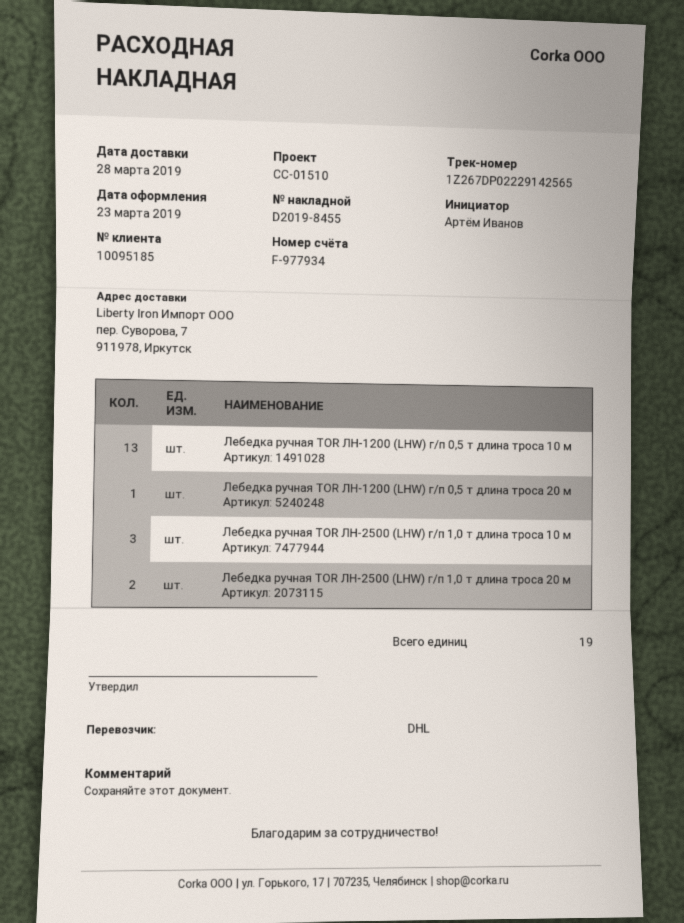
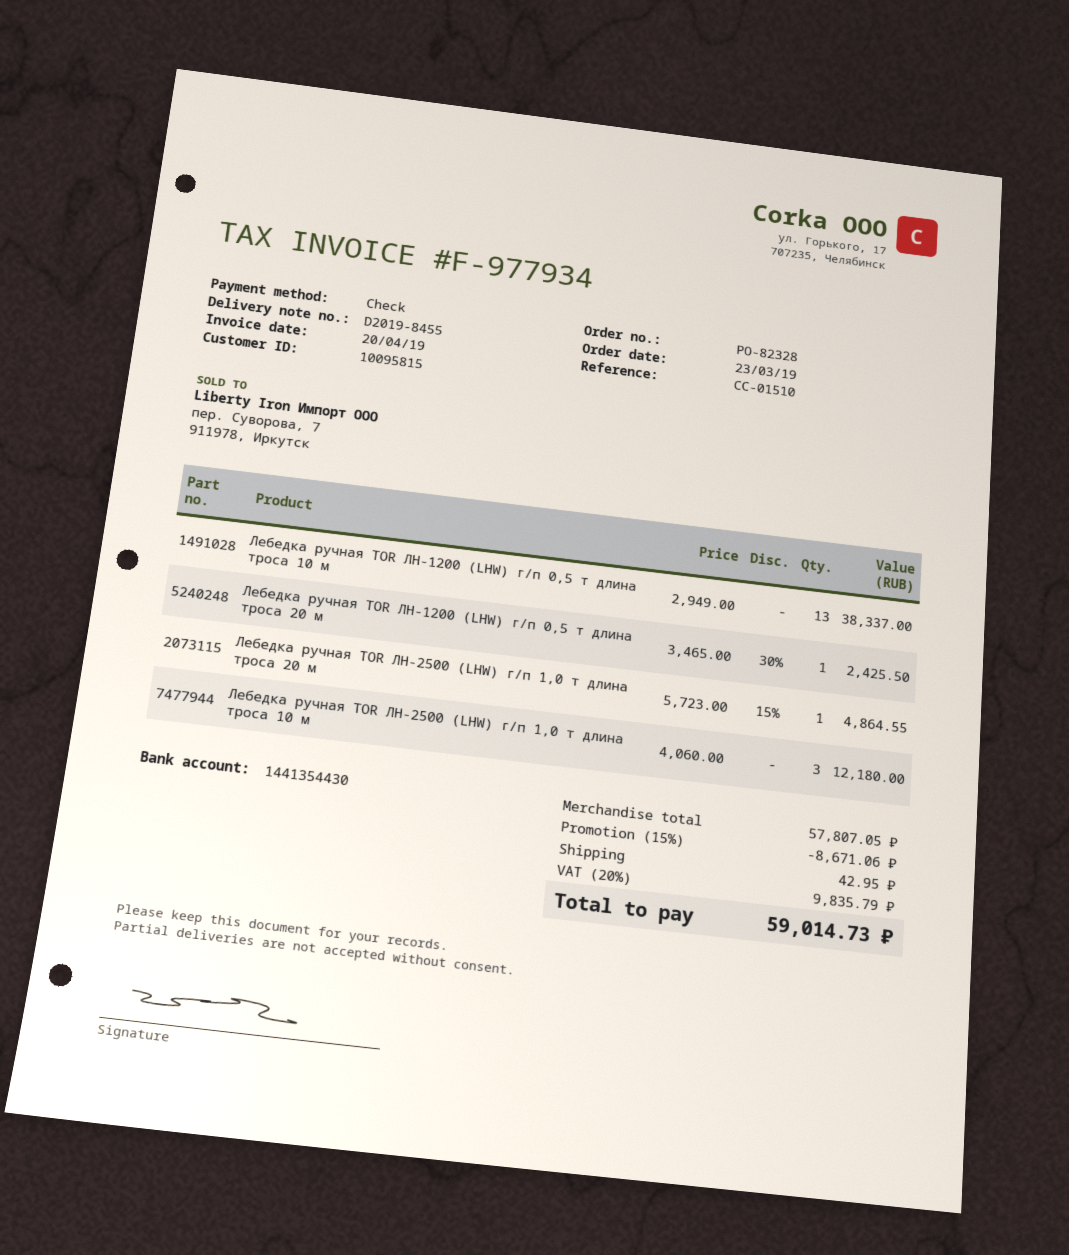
customer number: 10095185 -> 10095815
Лебедка ручная TOR ЛН-2500 (LHW) г/п 1,0 т длина троса 20 м: 2 -> 1

